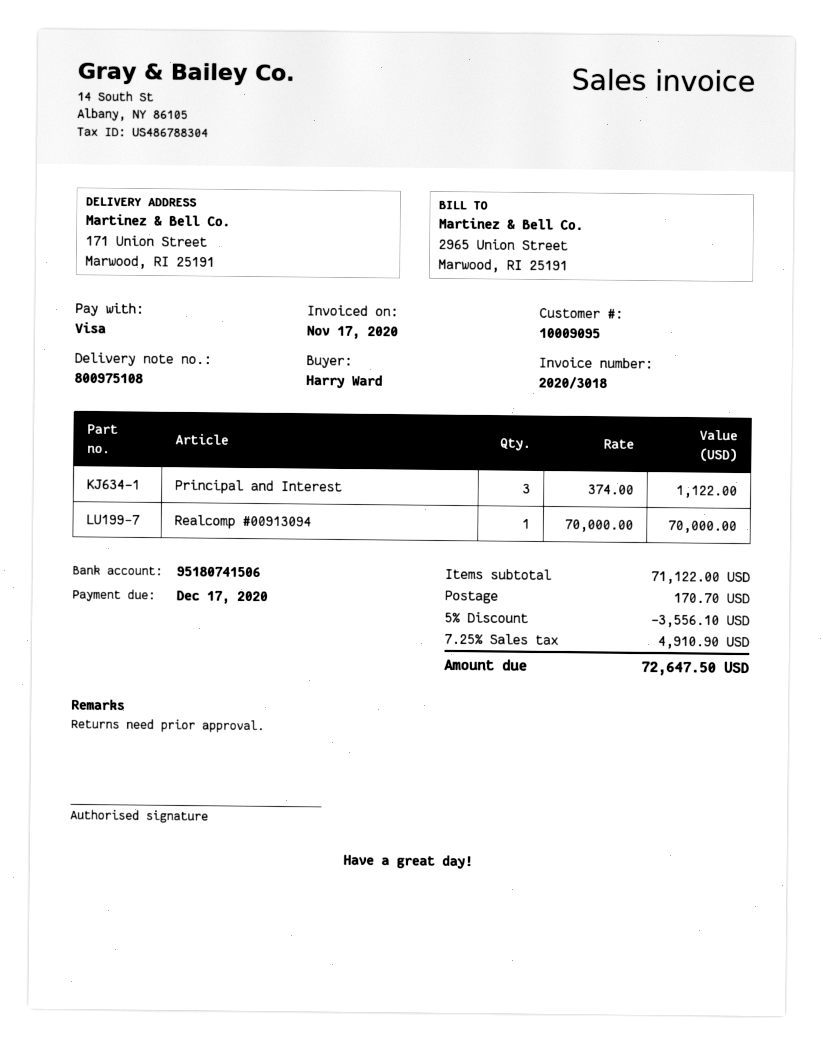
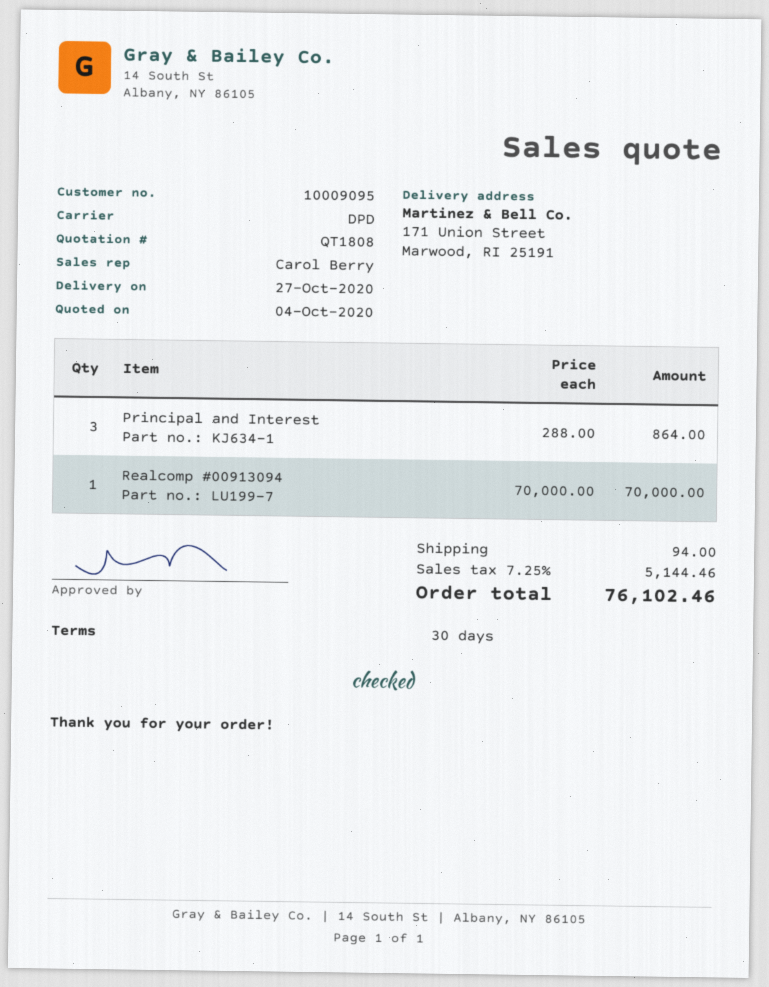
Principal and Interest: 3 x 374.00 = 1122.00 -> 3 x 288.00 = 864.00
discount: 5% = 3556.10 -> none
shipping: 170.70 -> 94.00
tax: 7.25% = 4910.90 -> 7.25% = 5144.46
total: 72647.50 -> 76102.46

